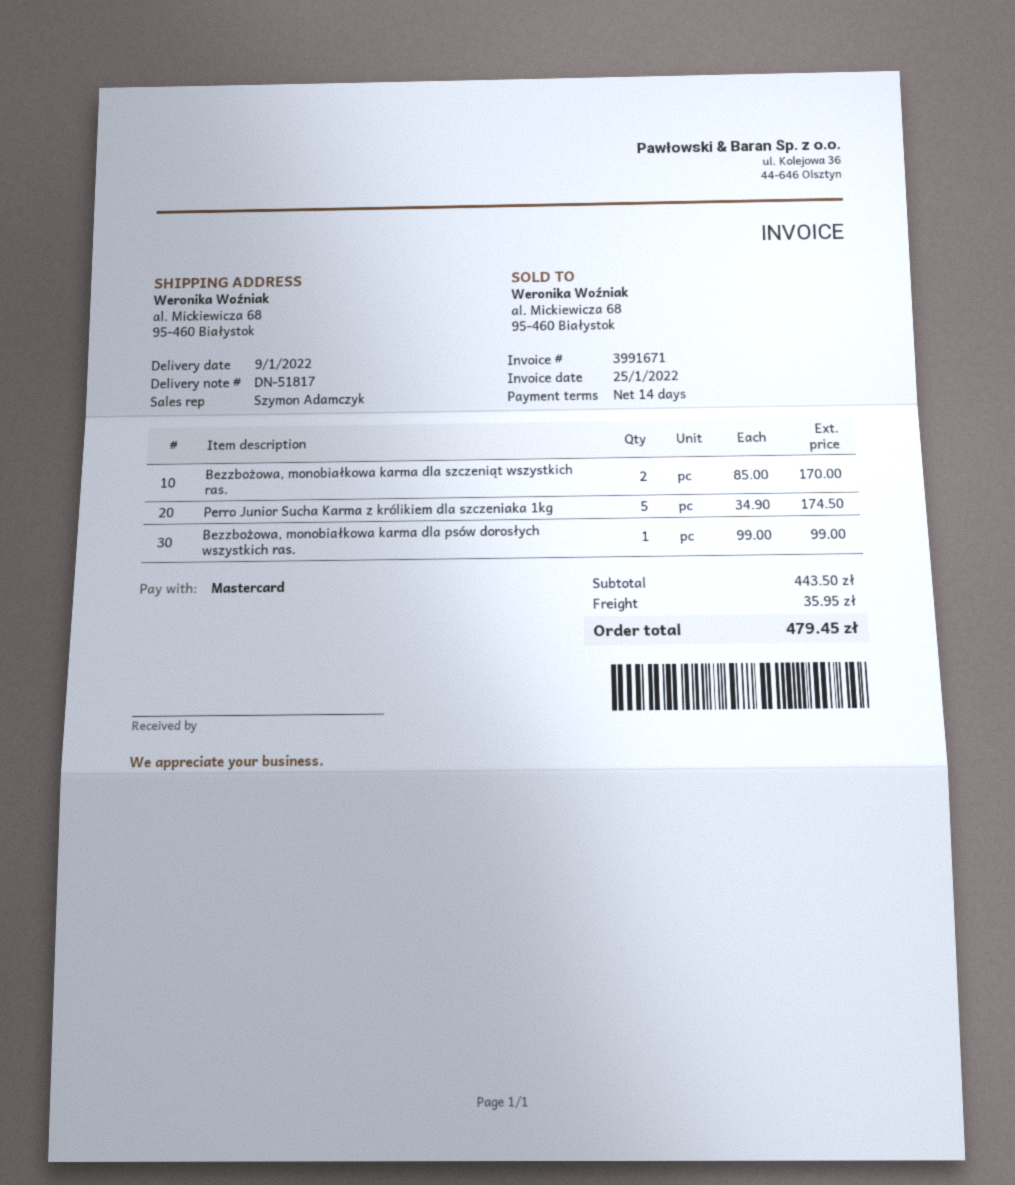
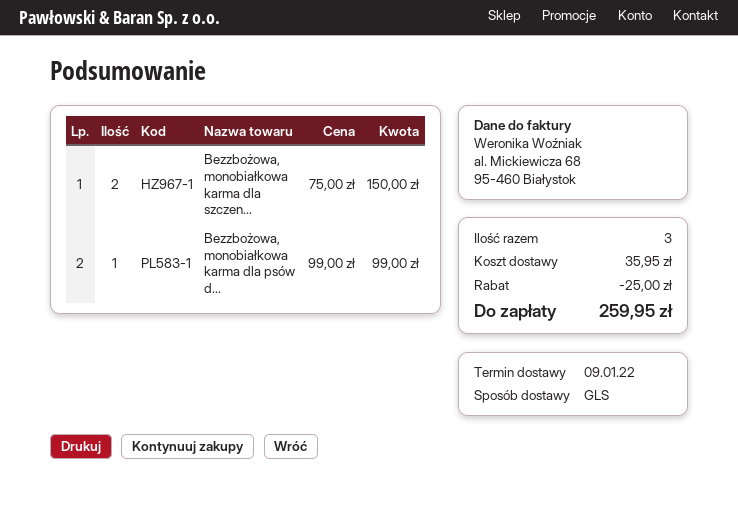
Bezzbożowa, monobiałkowa karma dla szczeniąt wszystkich ras.: 2 x 85.00 = 170.00 -> 2 x 75.00 = 150.00
Perro Junior Sucha Karma z królikiem dla szczeniaka 1kg: 5 x 34.90 = 174.50 -> none
discount: none -> 25.00
total: 479.45 -> 259.95

